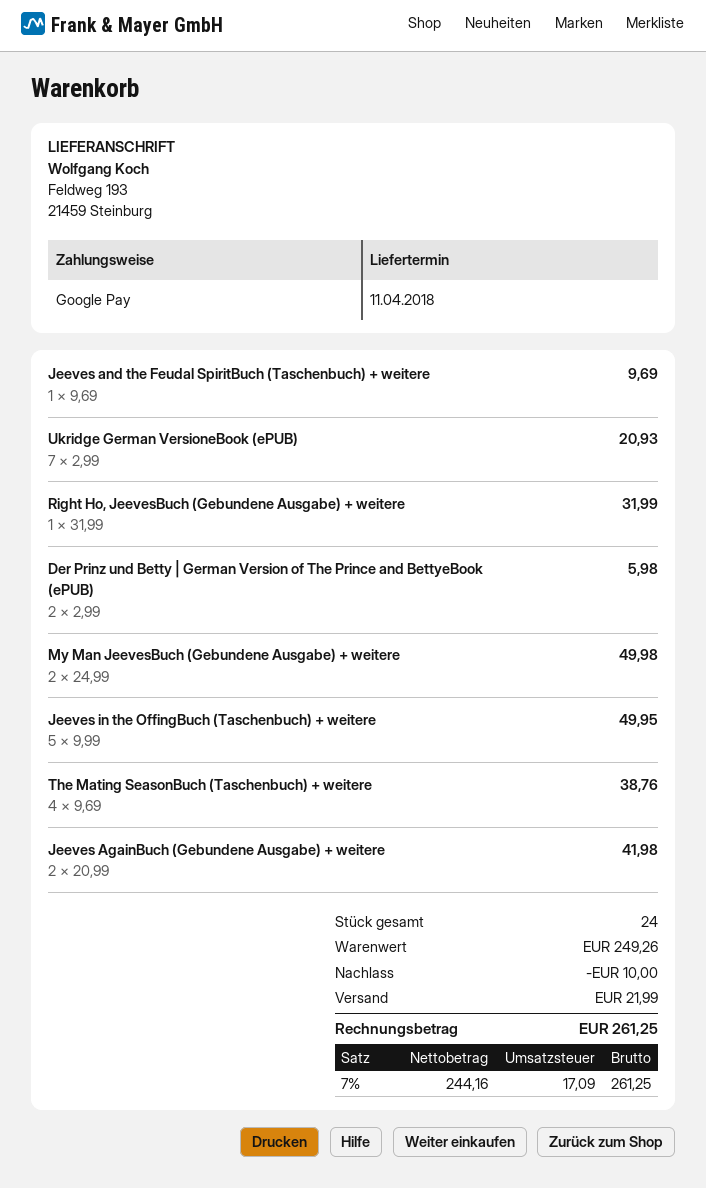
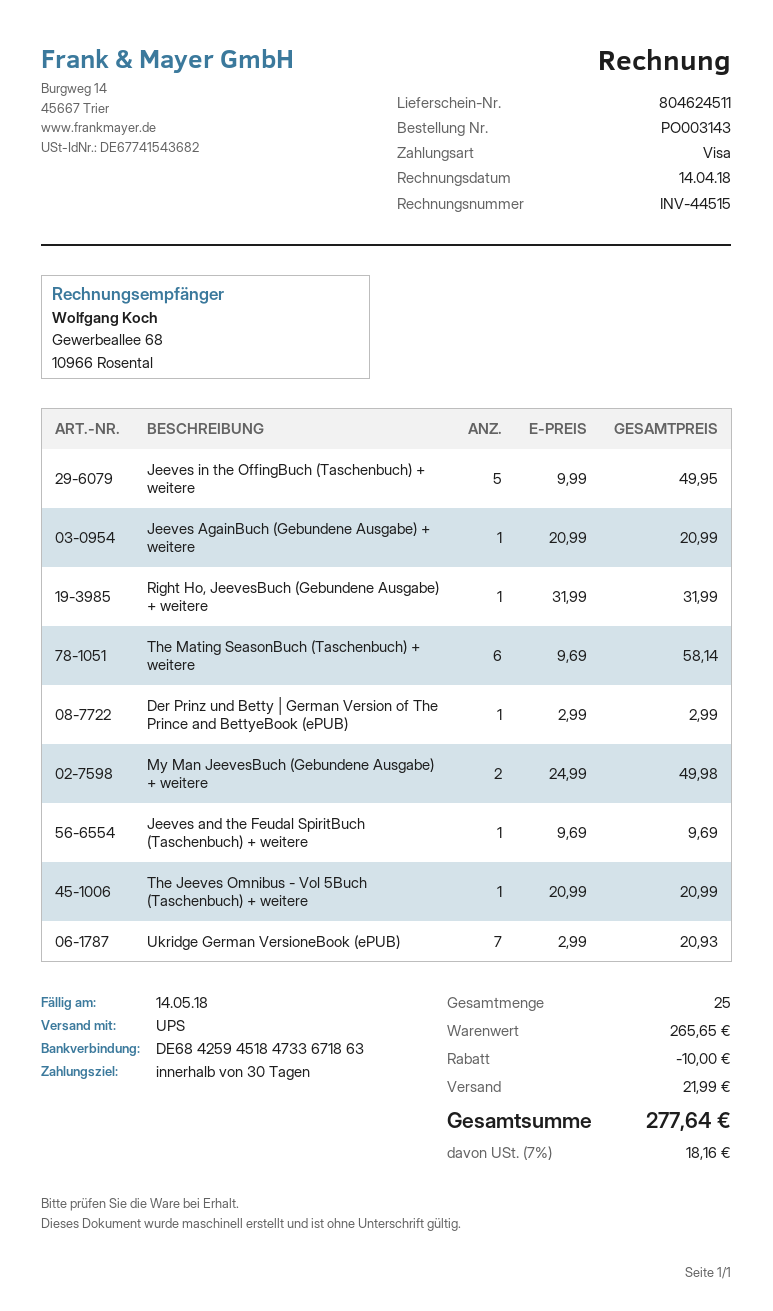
payment method: Google Pay -> Visa
Der Prinz und Betty | German Version of The Prince and BettyeBook (ePUB): 2 x 2.99 = 5.98 -> 1 x 2.99 = 2.99
The Mating SeasonBuch (Taschenbuch) + weitere: 4 x 9.69 = 38.76 -> 6 x 9.69 = 58.14
Jeeves AgainBuch (Gebundene Ausgabe) + weitere: 2 x 20.99 = 41.98 -> 1 x 20.99 = 20.99
The Jeeves Omnibus - Vol 5Buch (Taschenbuch) + weitere: none -> 1 x 20.99 = 20.99
total quantity: 24 -> 25
subtotal: 249.26 -> 265.65
tax: 7% = 17.09 -> 7% = 18.16
total: 261.25 -> 277.64

